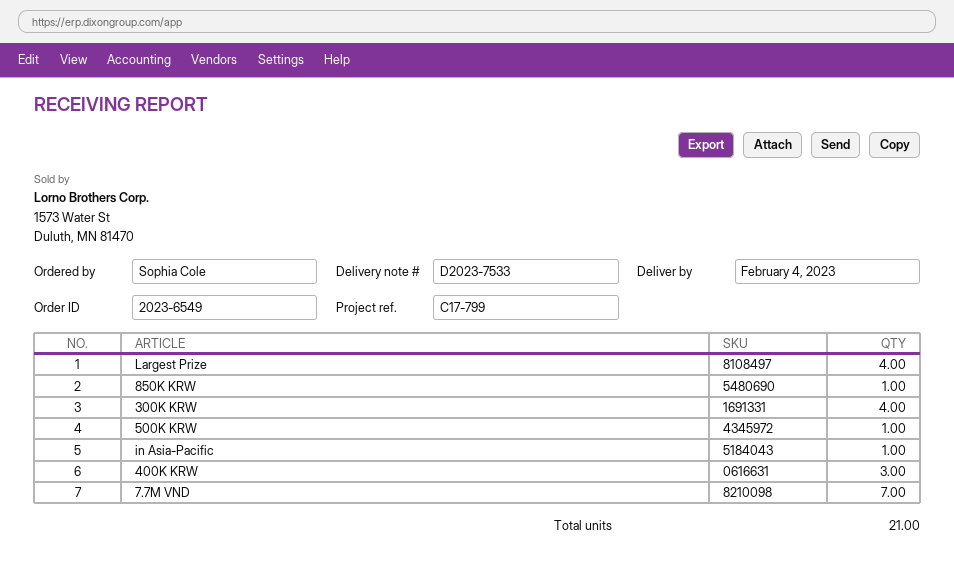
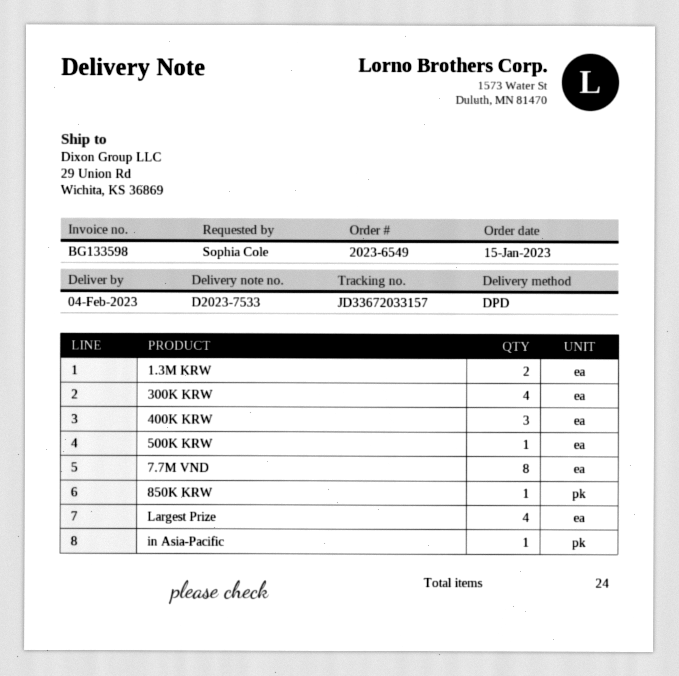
7.7M VND: 7 -> 8
1.3M KRW: none -> 2
total quantity: 21 -> 24

